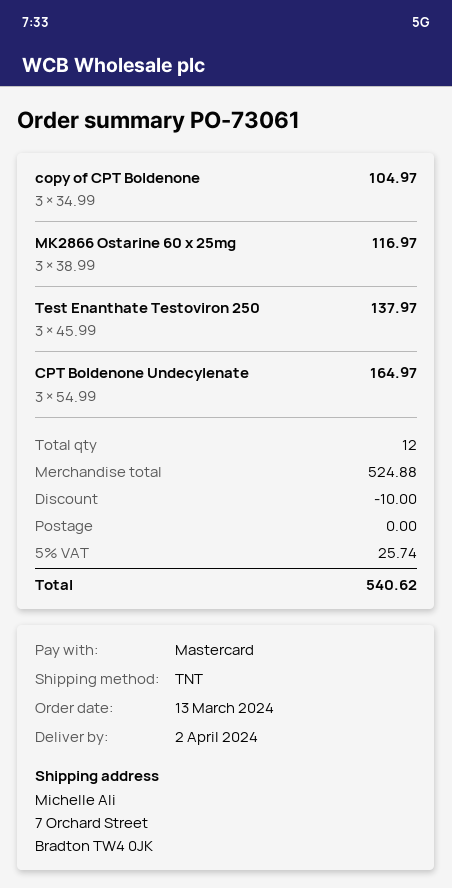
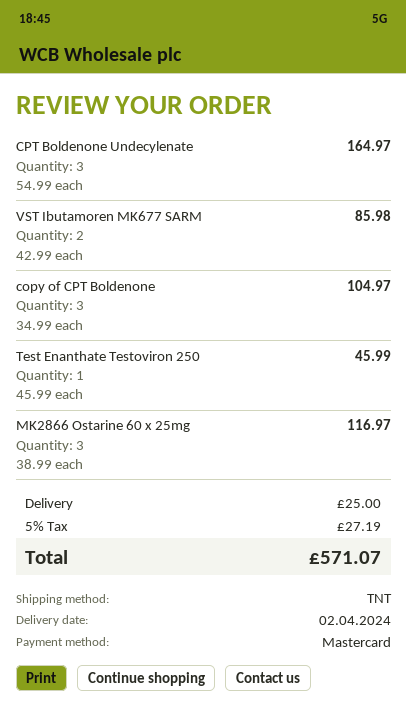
Test Enanthate Testoviron 250: 3 x 45.99 = 137.97 -> 1 x 45.99 = 45.99
VST Ibutamoren MK677 SARM: none -> 2 x 42.99 = 85.98
discount: 10.00 -> none
shipping: 0.00 -> 25.00
tax: 5% = 25.74 -> 5% = 27.19
total: 540.62 -> 571.07

